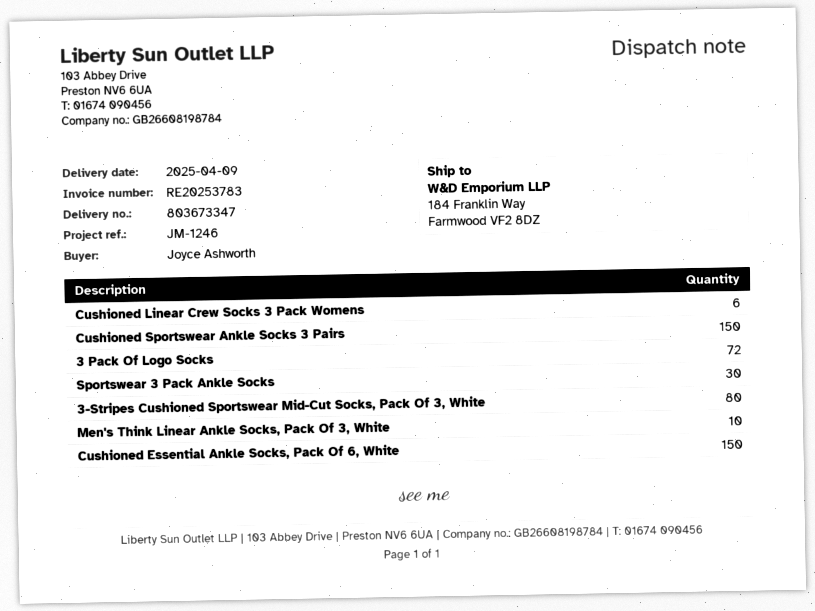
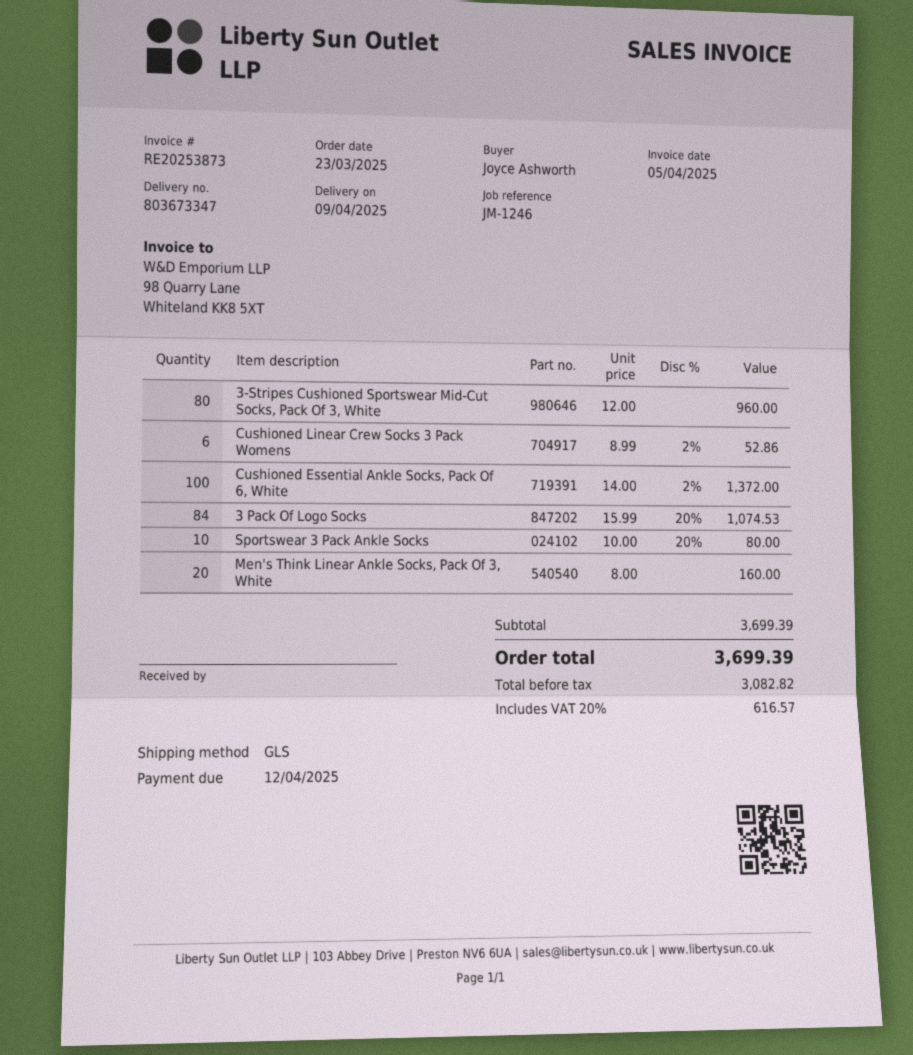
invoice number: RE20253783 -> RE20253873
Cushioned Sportswear Ankle Socks 3 Pairs: 150 -> none
3 Pack Of Logo Socks: 72 -> 84
Sportswear 3 Pack Ankle Socks: 30 -> 10
Men's Think Linear Ankle Socks, Pack Of 3, White: 10 -> 20
Cushioned Essential Ankle Socks, Pack Of 6, White: 150 -> 100

